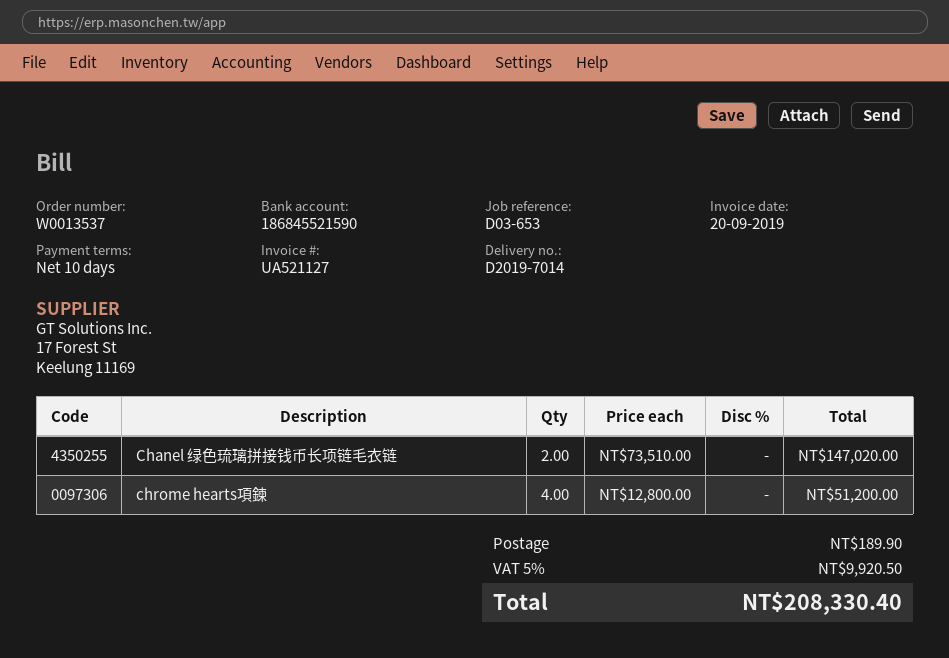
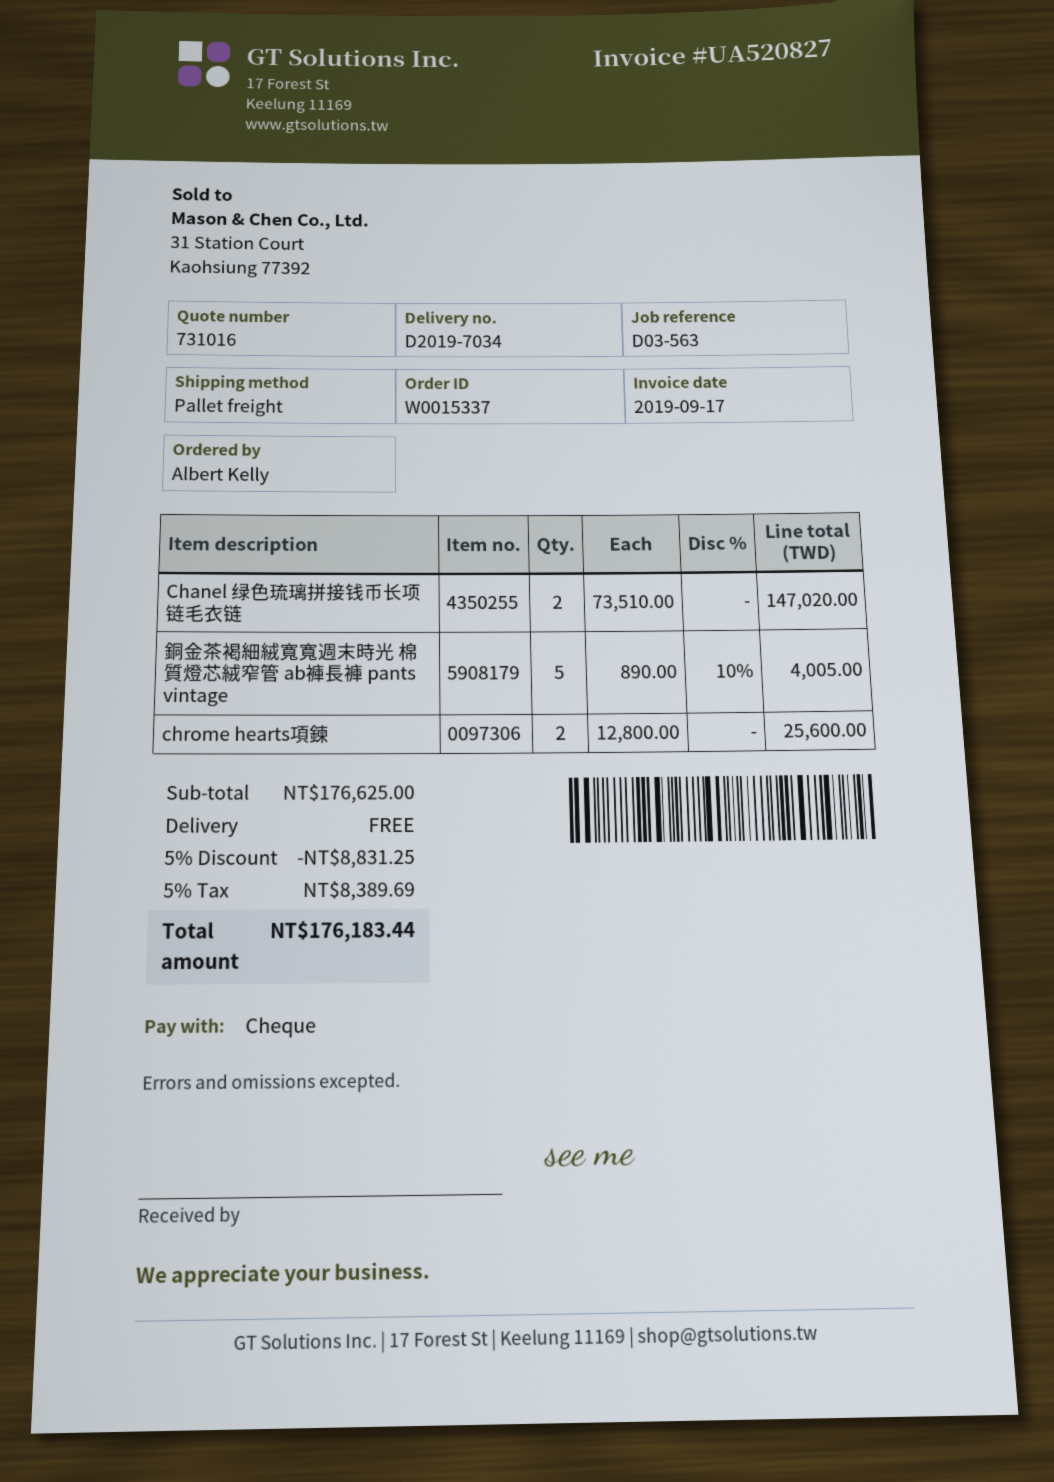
order number: W0013537 -> W0015337
delivery note number: D2019-7014 -> D2019-7034
invoice number: UA521127 -> UA520827
invoice date: 2019-09-20 -> 2019-09-17
reference: D03-653 -> D03-563
chrome hearts項鍊: 4 x 12800.00 = 51200.00 -> 2 x 12800.00 = 25600.00
銅金茶褐細絨寬寬週末時光 棉質燈芯絨窄管 ab褲長褲 pants vintage: none -> 5 x 890.00 - 10% = 4005.00
discount: none -> 5% = 8831.25
shipping: 189.90 -> 0.00
tax: 5% = 9920.50 -> 5% = 8389.69
total: 208330.40 -> 176183.44

